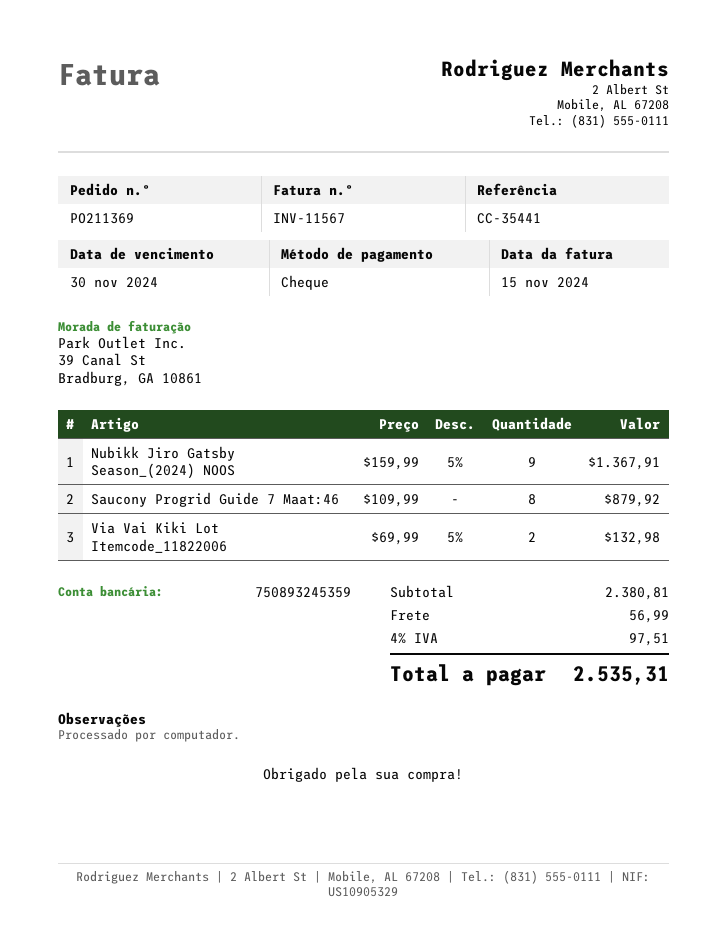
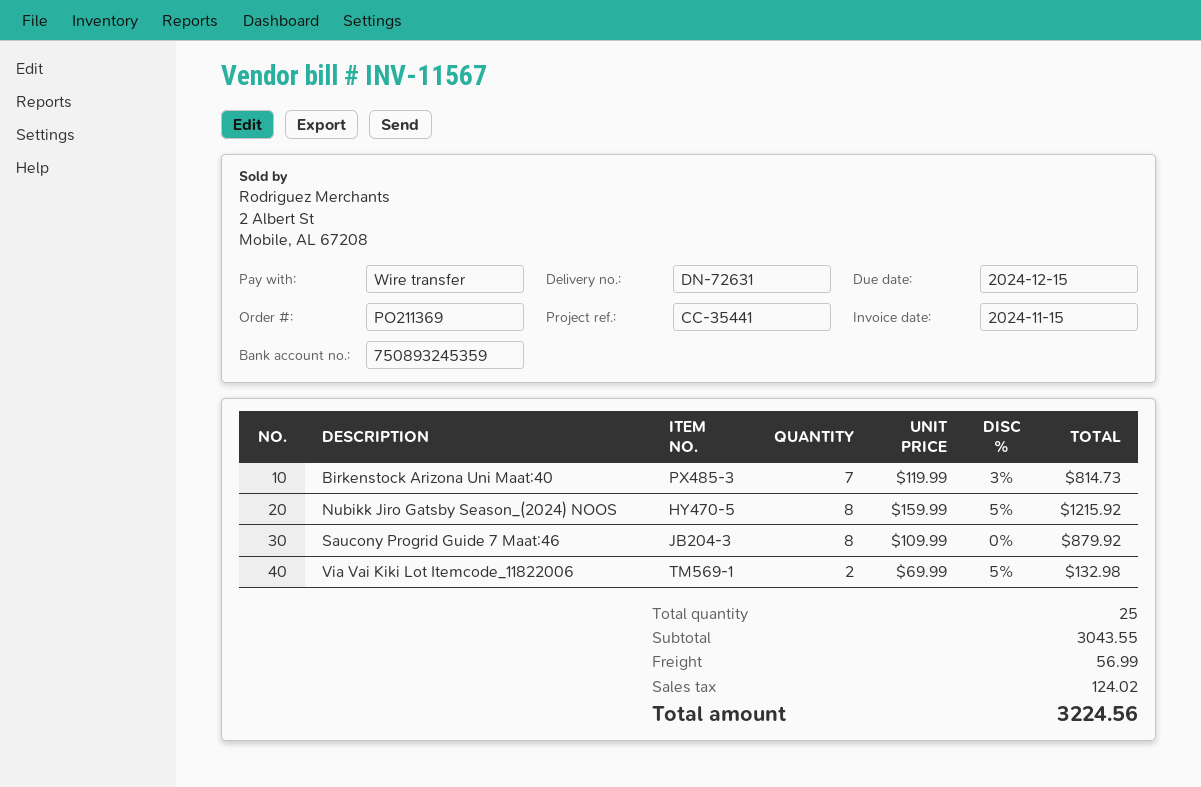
due date: 2024-11-30 -> 2024-12-15
payment method: cheque -> bank transfer
Nubikk Jiro Gatsby Season_(2024) NOOS: 9 x 159.99 - 5% = 1367.91 -> 8 x 159.99 - 5% = 1215.92
Birkenstock Arizona Uni Maat:40: none -> 7 x 119.99 - 3% = 814.73
subtotal: 2380.81 -> 3043.55
tax: 97.51 -> 124.02
total: 2535.31 -> 3224.56

